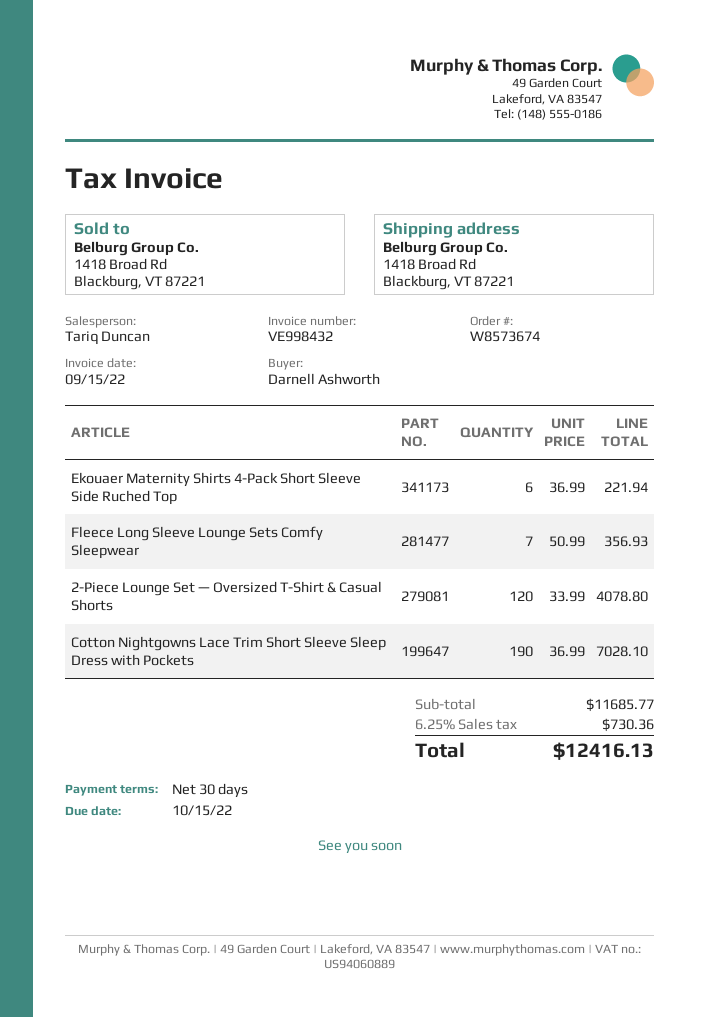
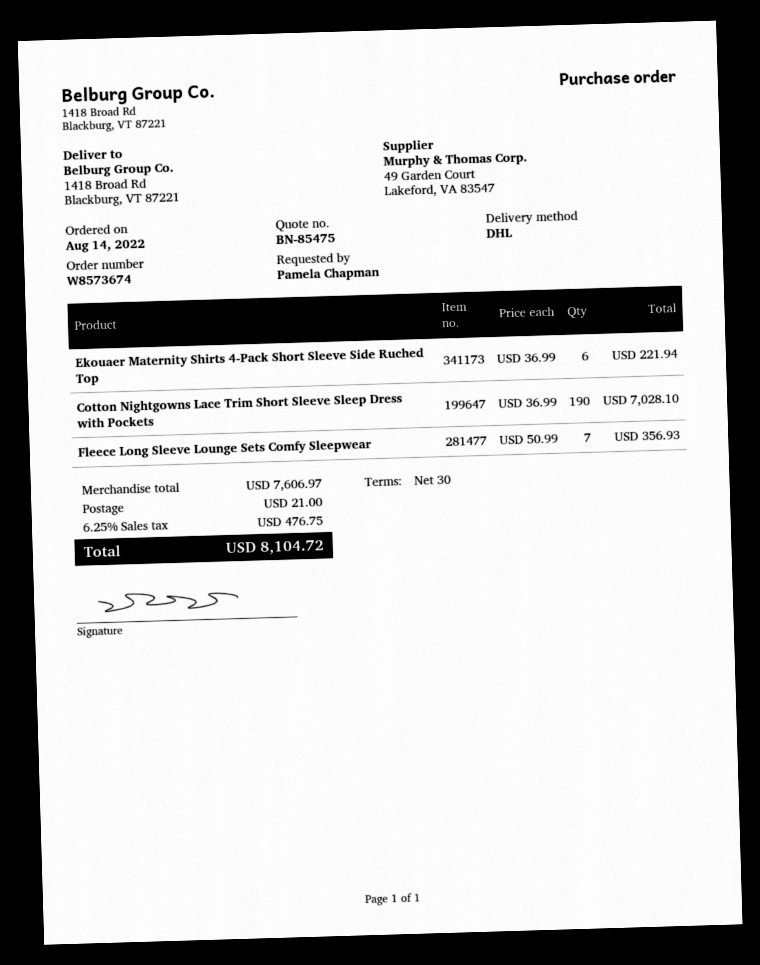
ordered by: Darnell Ashworth -> Pamela Chapman
2-Piece Lounge Set — Oversized T-Shirt & Casual Shorts: 120 x 33.99 = 4078.80 -> none
subtotal: 11685.77 -> 7606.97
shipping: none -> 21.00
tax: 6.25% = 730.36 -> 6.25% = 476.75
total: 12416.13 -> 8104.72

